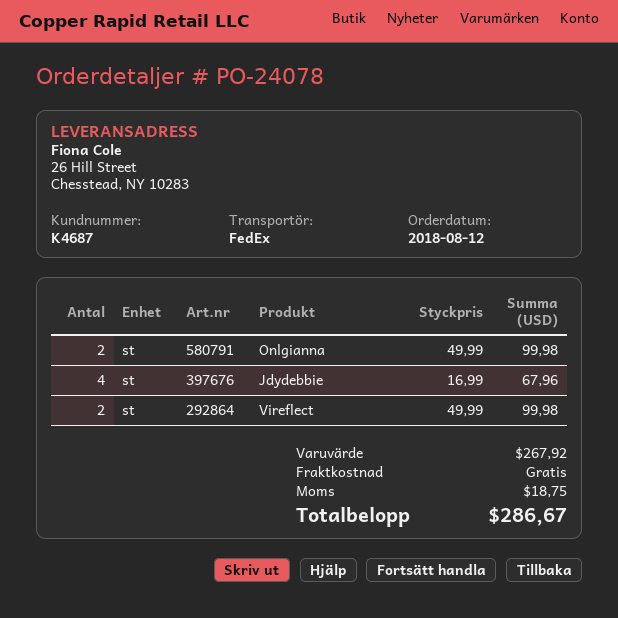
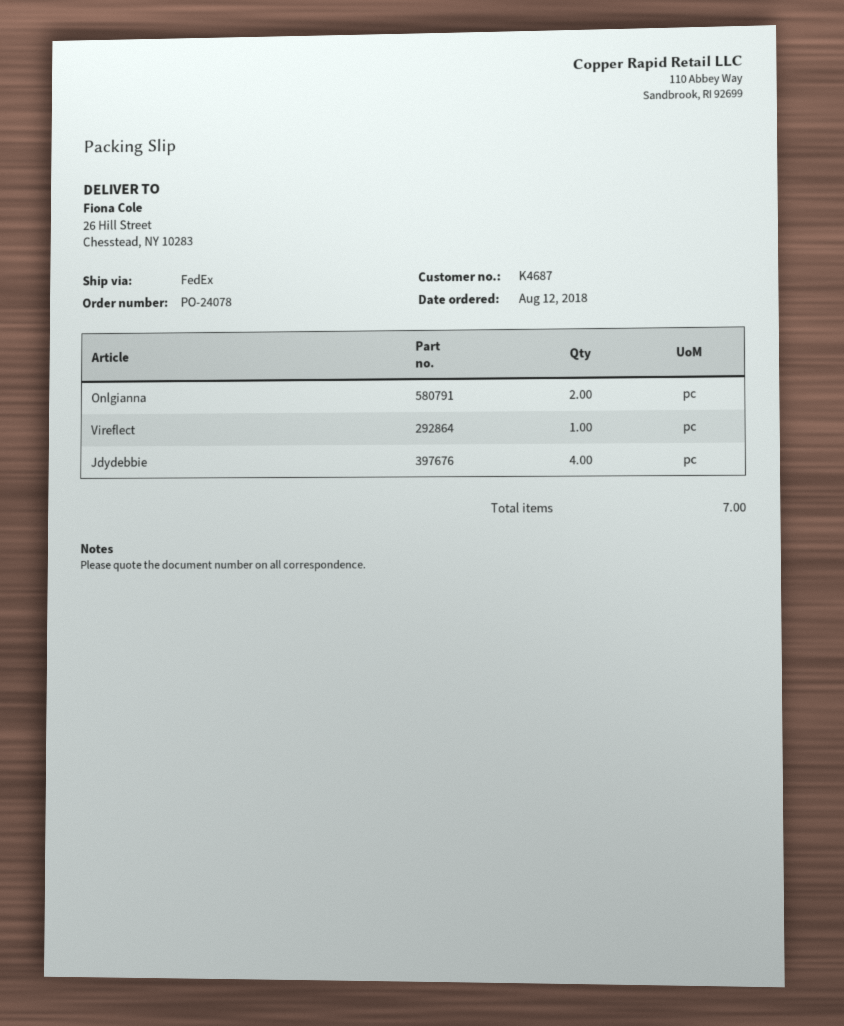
Vireflect: 2 -> 1

